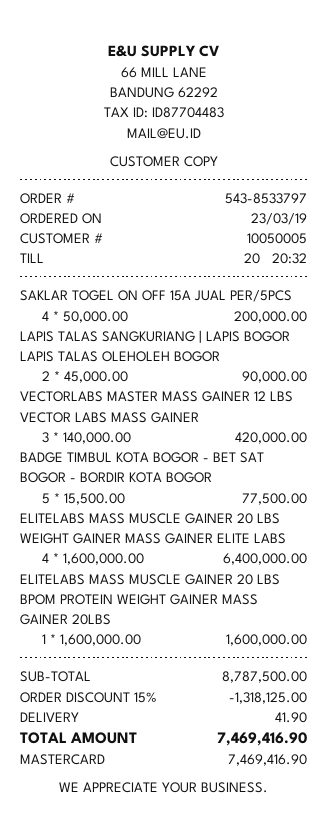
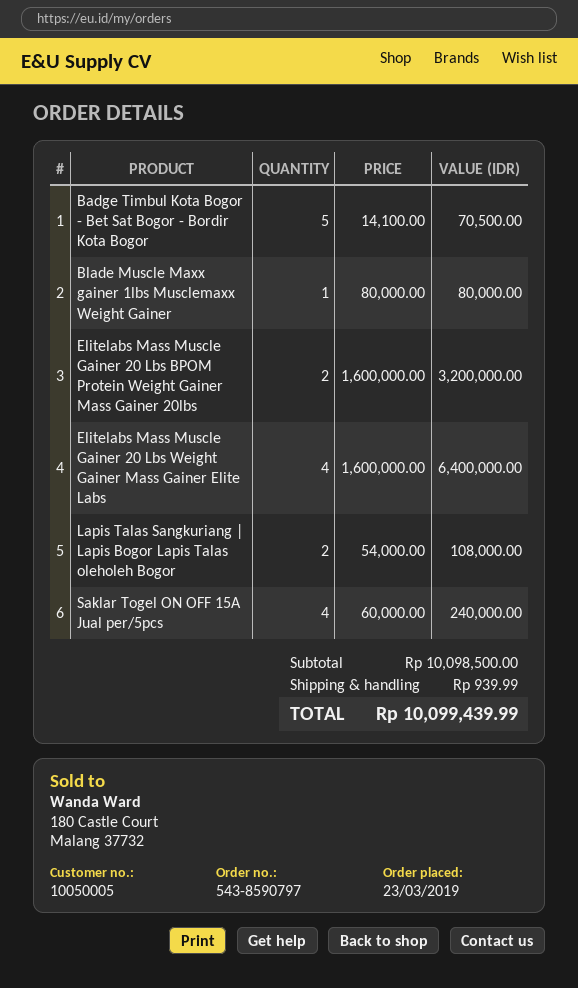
order number: 543-8533797 -> 543-8590797
SAKLAR TOGEL ON OFF 15A JUAL PER/5PCS: 4 x 50000.00 = 200000.00 -> 4 x 60000.00 = 240000.00
LAPIS TALAS SANGKURIANG | LAPIS BOGOR LAPIS TALAS OLEHOLEH BOGOR: 2 x 45000.00 = 90000.00 -> 2 x 54000.00 = 108000.00
VECTORLABS MASTER MASS GAINER 12 LBS VECTOR LABS MASS GAINER: 3 x 140000.00 = 420000.00 -> none
BADGE TIMBUL KOTA BOGOR - BET SAT BOGOR - BORDIR KOTA BOGOR: 5 x 15500.00 = 77500.00 -> 5 x 14100.00 = 70500.00
ELITELABS MASS MUSCLE GAINER 20 LBS BPOM PROTEIN WEIGHT GAINER MASS GAINER 20LBS: 1 x 1600000.00 = 1600000.00 -> 2 x 1600000.00 = 3200000.00
Blade Muscle Maxx gainer 1lbs Musclemaxx Weight Gainer: none -> 1 x 80000.00 = 80000.00
subtotal: 8787500.00 -> 10098500.00
discount: 15% = 1318125.00 -> none
shipping: 41.90 -> 939.99
total: 7469416.90 -> 10099439.99

